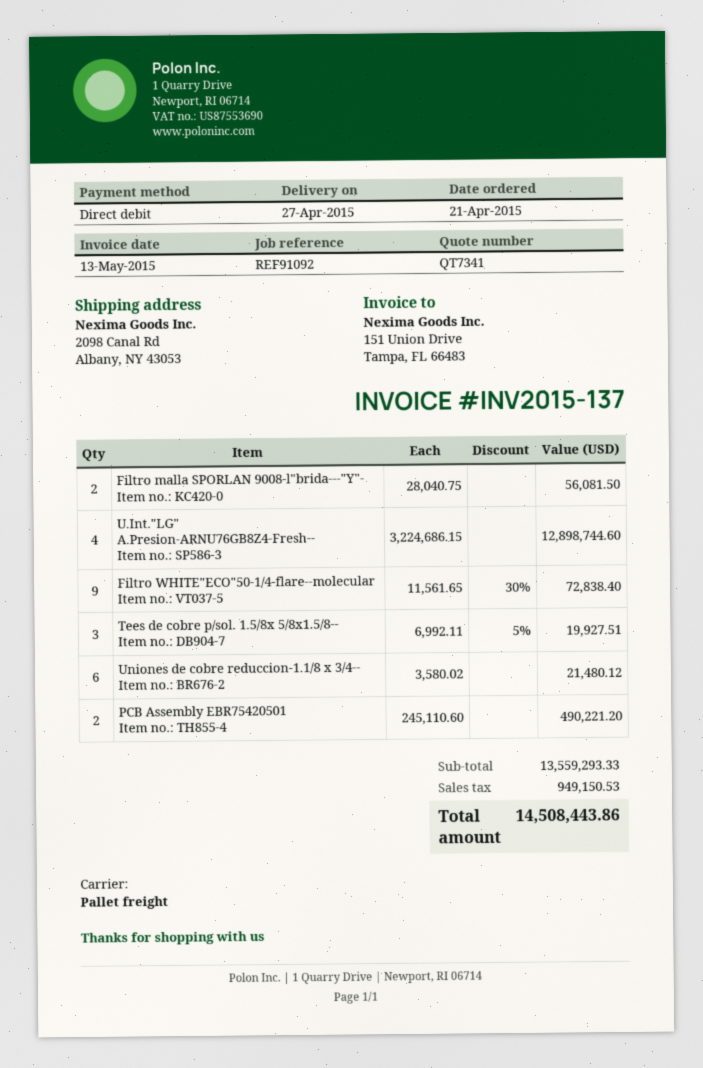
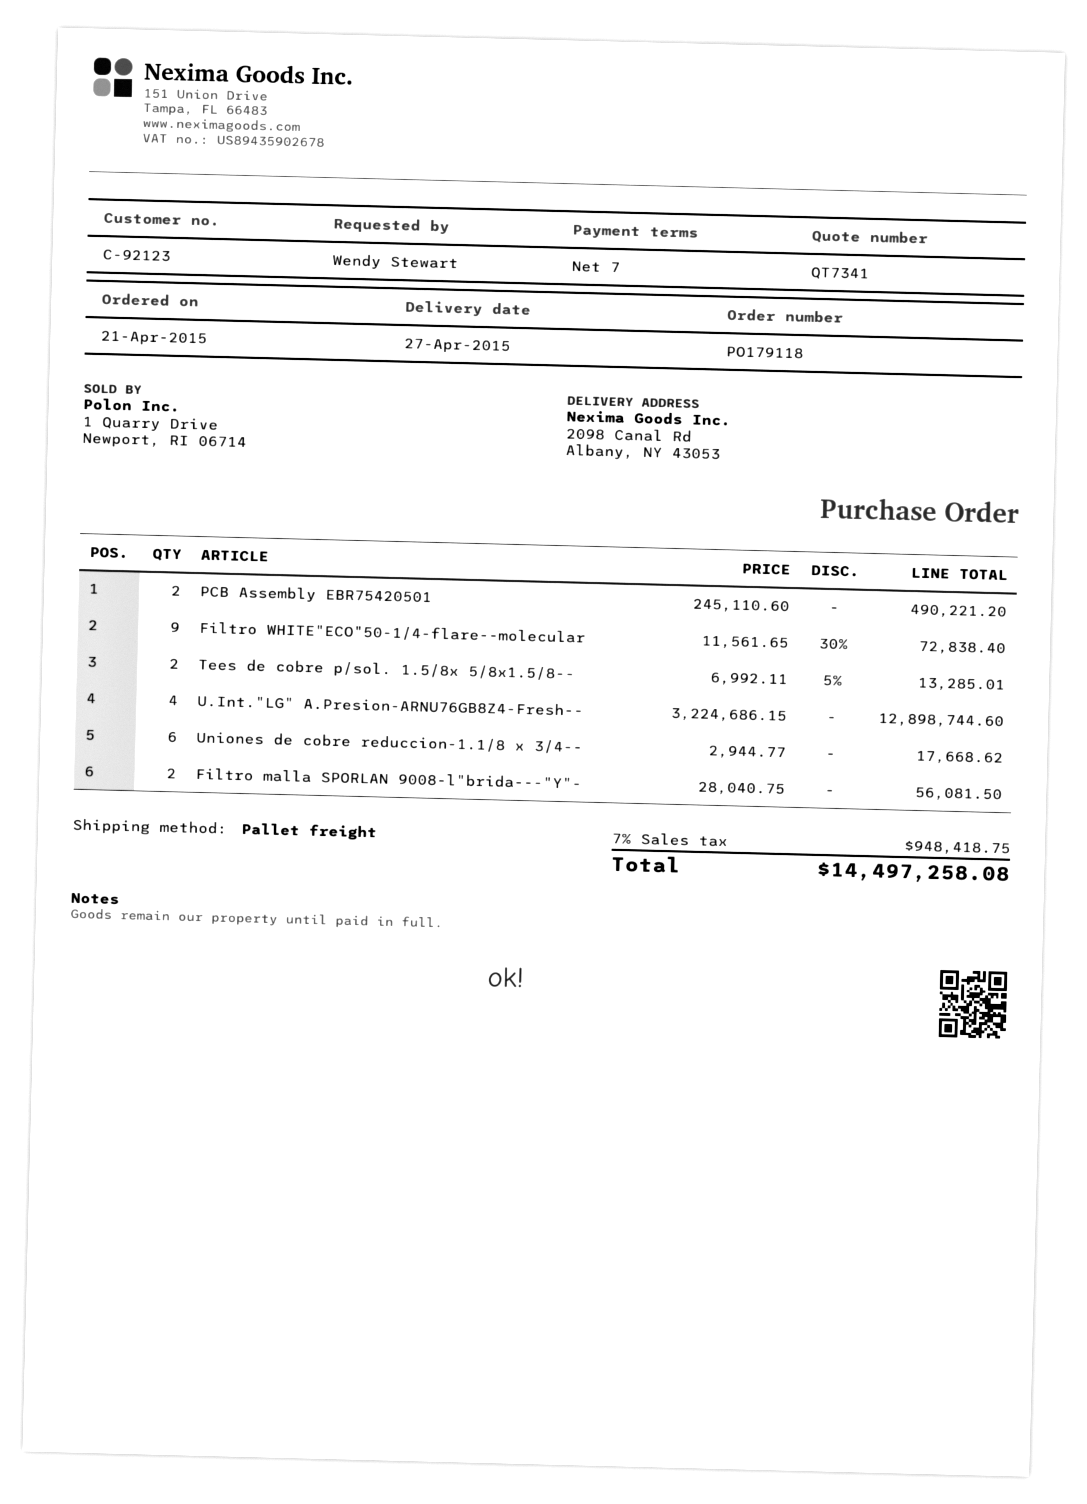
Tees de cobre p/sol. 1.5/8x 5/8x1.5/8--: 3 x 6992.11 - 5% = 19927.51 -> 2 x 6992.11 - 5% = 13285.01
Uniones de cobre reduccion-1.1/8 x 3/4--: 6 x 3580.02 = 21480.12 -> 6 x 2944.77 = 17668.62
tax: 949150.53 -> 948418.75
total: 14508443.86 -> 14497258.08

